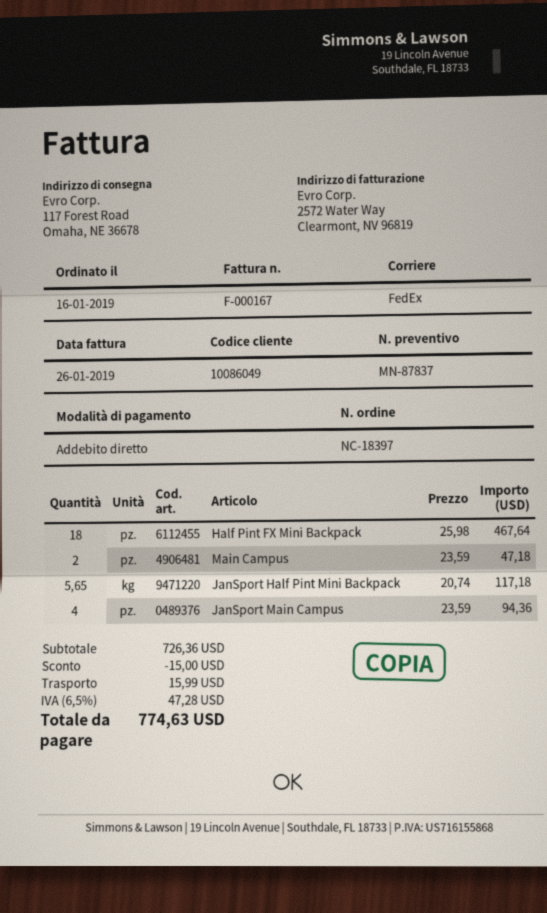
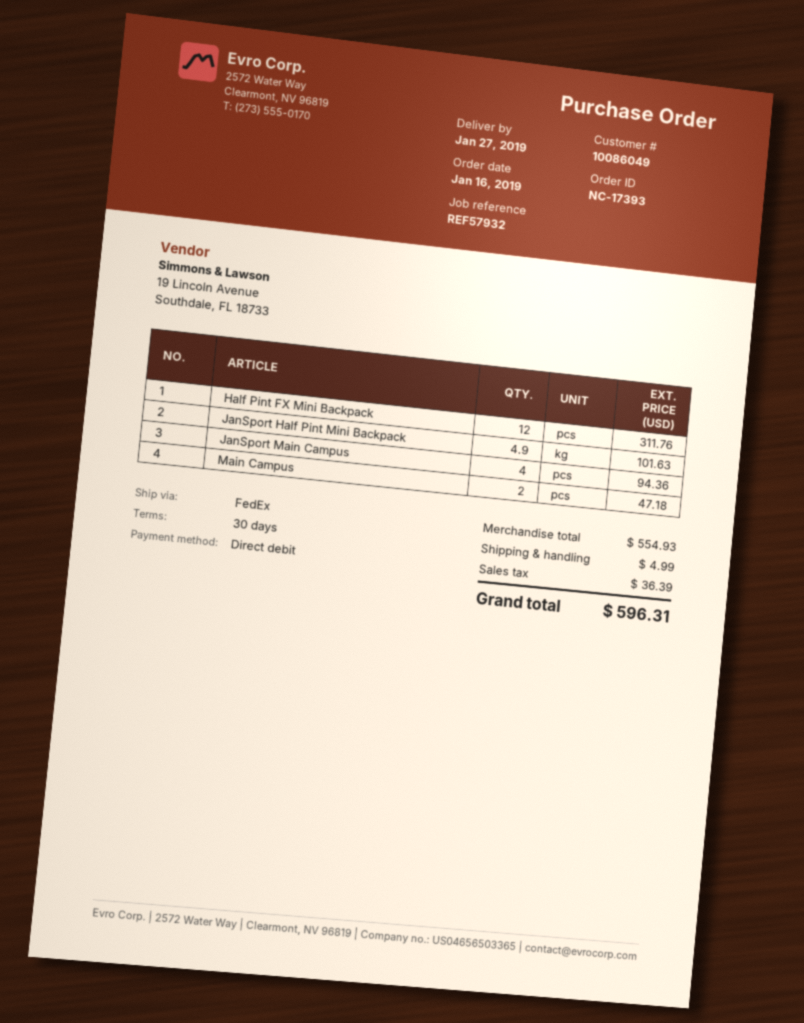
order number: NC-18397 -> NC-17393
Half Pint FX Mini Backpack: 18 for 467.64 -> 12 for 311.76
JanSport Half Pint Mini Backpack: 5.65 for 117.18 -> 4.9 for 101.63
subtotal: 726.36 -> 554.93
discount: 15.00 -> none
shipping: 15.99 -> 4.99
tax: 47.28 -> 36.39
total: 774.63 -> 596.31

